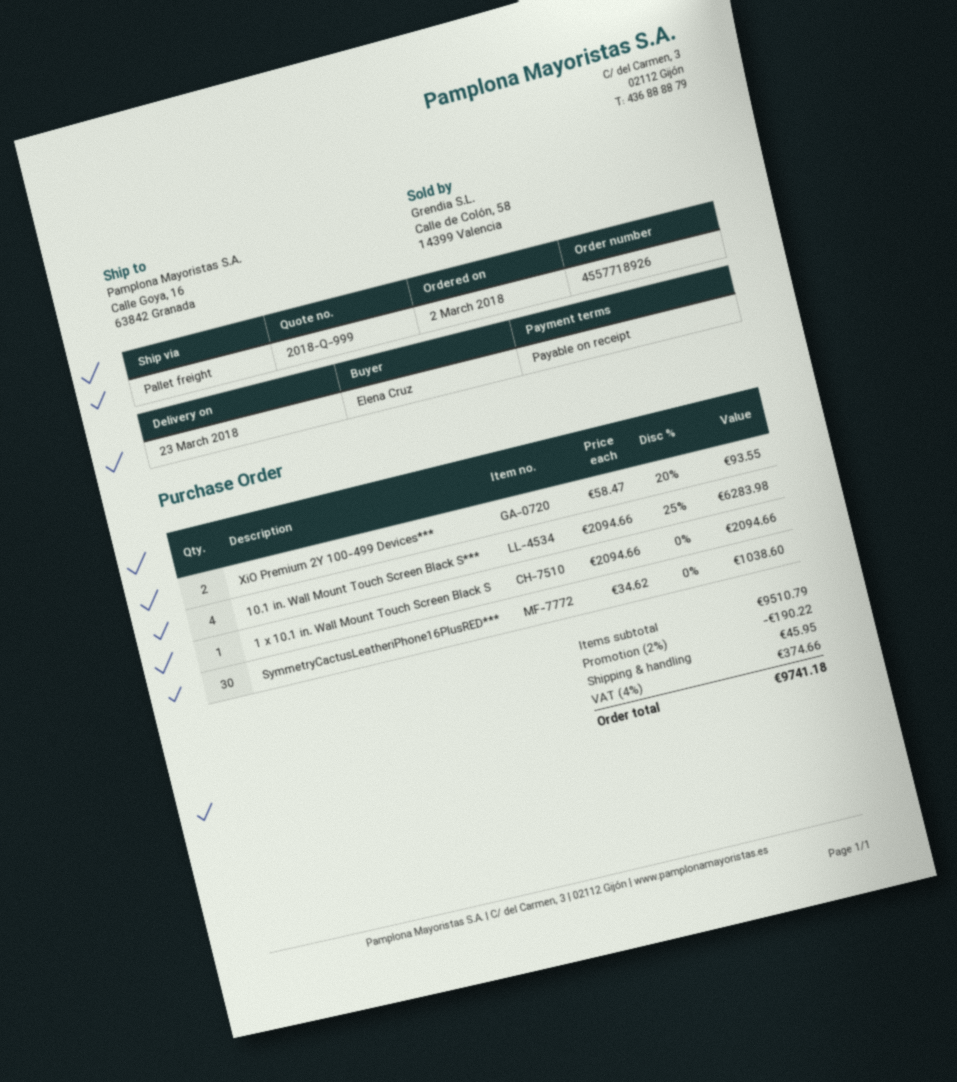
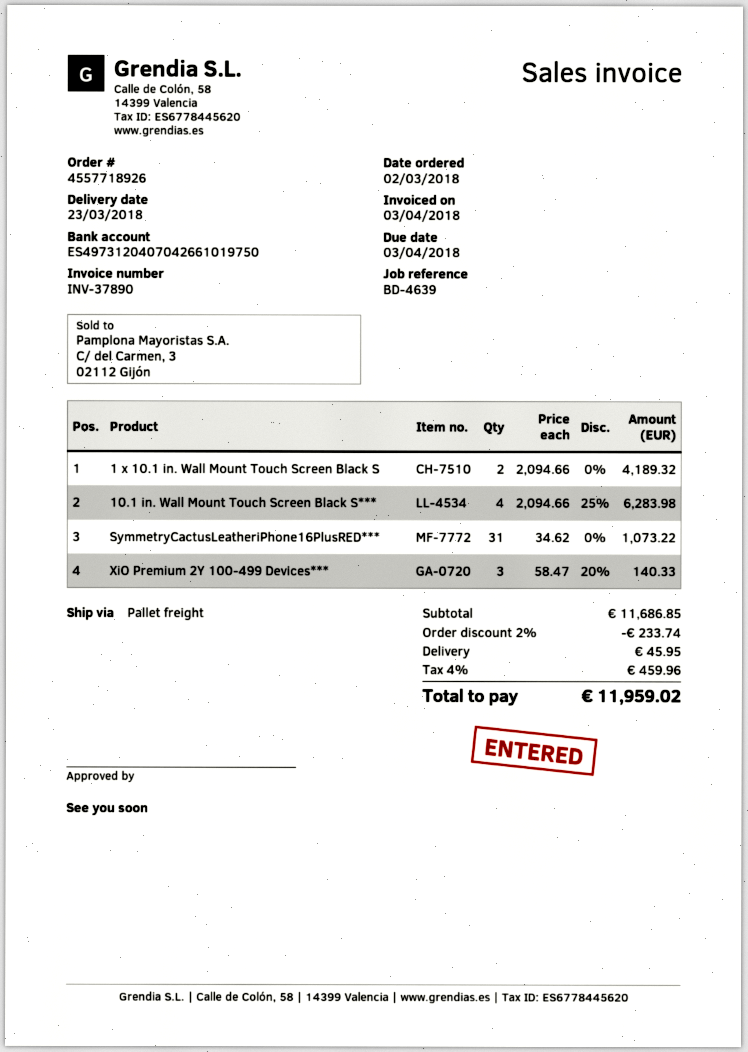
XiO Premium 2Y 100-499 Devices***: 2 x 58.47 - 20% = 93.55 -> 3 x 58.47 - 20% = 140.33
1 x 10.1 in. Wall Mount Touch Screen Black S: 1 x 2094.66 = 2094.66 -> 2 x 2094.66 = 4189.32
SymmetryCactusLeatheriPhone16PlusRED***: 30 x 34.62 = 1038.60 -> 31 x 34.62 = 1073.22
subtotal: 9510.79 -> 11686.85
discount: 2% = 190.22 -> 2% = 233.74
tax: 4% = 374.66 -> 4% = 459.96
total: 9741.18 -> 11959.02

